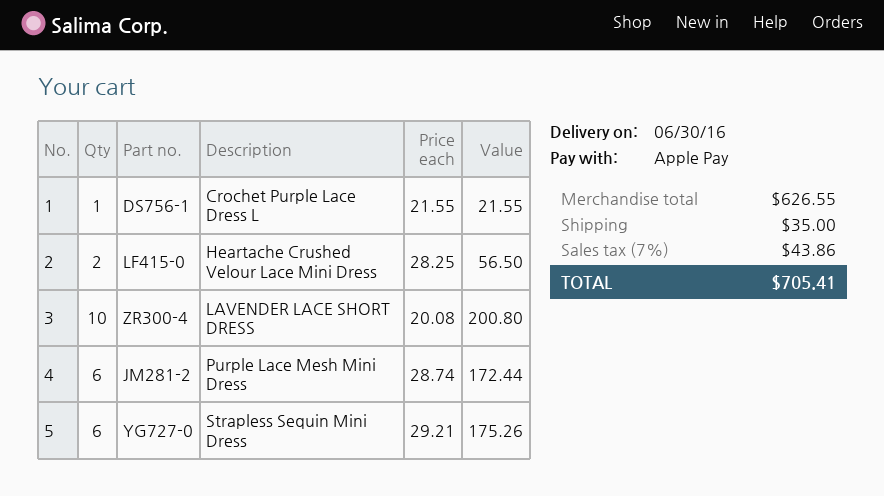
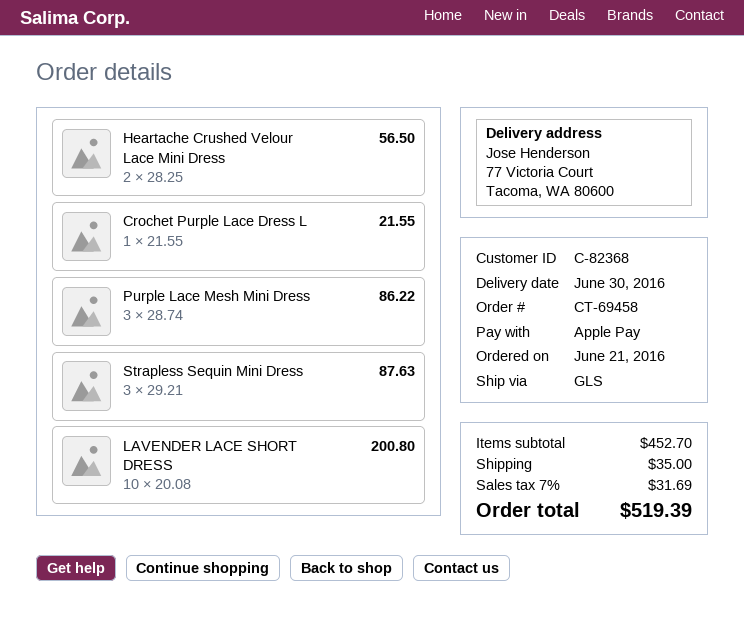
Purple Lace Mesh Mini Dress: 6 x 28.74 = 172.44 -> 3 x 28.74 = 86.22
Strapless Sequin Mini Dress: 6 x 29.21 = 175.26 -> 3 x 29.21 = 87.63
subtotal: 626.55 -> 452.70
tax: 7% = 43.86 -> 7% = 31.69
total: 705.41 -> 519.39

